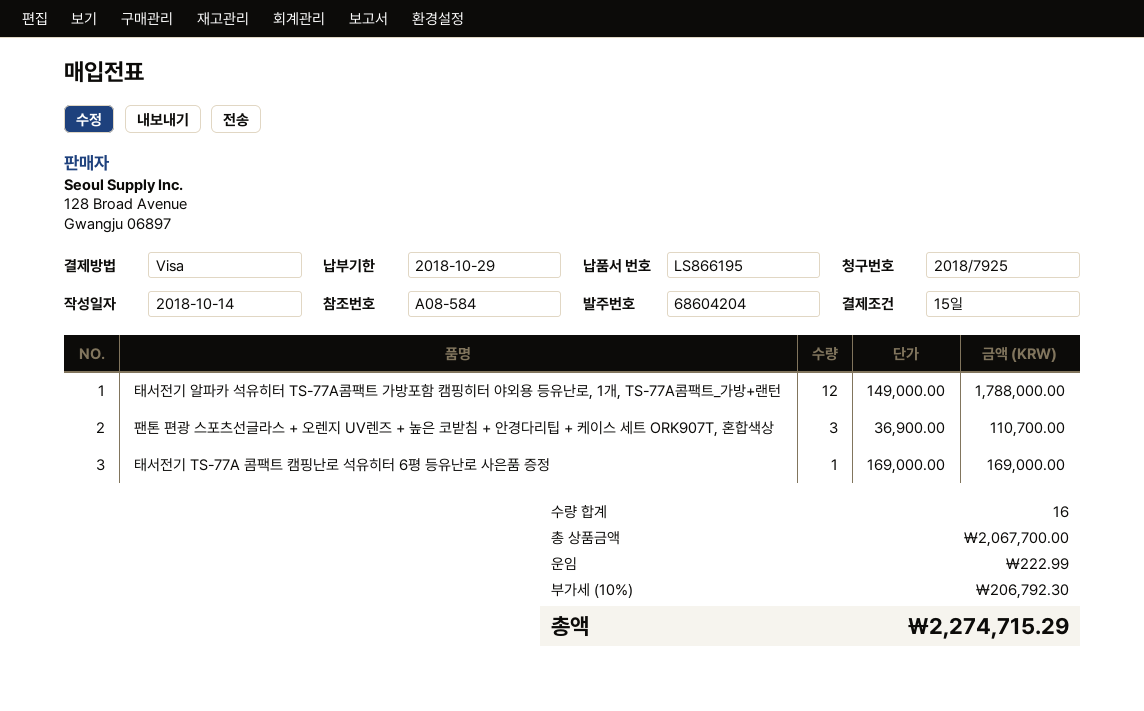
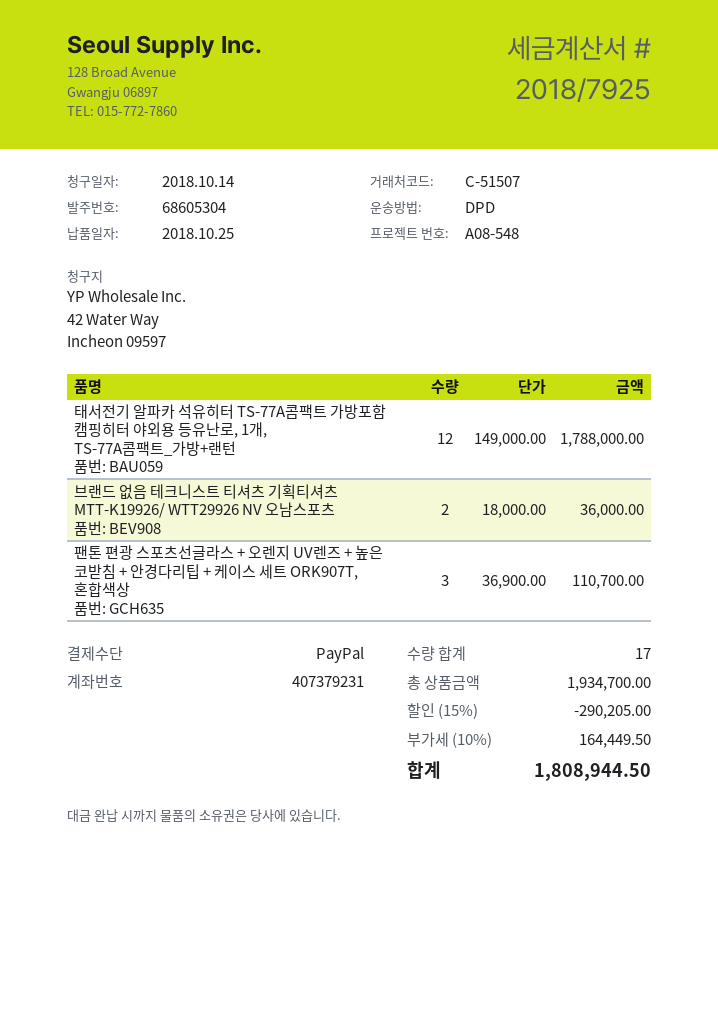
order number: 68604204 -> 68605304
reference: A08-584 -> A08-548
payment method: Visa -> PayPal
태서전기 TS-77A 콤팩트 캠핑난로 석유히터 6평 등유난로 사은품 증정: 1 x 169000.00 = 169000.00 -> none
브랜드 없음 테크니스트 티셔츠 기획티셔츠 MTT-K19926/ WTT29926 NV 오남스포츠: none -> 2 x 18000.00 = 36000.00
total quantity: 16 -> 17
subtotal: 2067700.00 -> 1934700.00
discount: none -> 15% = 290205.00
shipping: 222.99 -> none
tax: 10% = 206792.30 -> 10% = 164449.50
total: 2274715.29 -> 1808944.50

